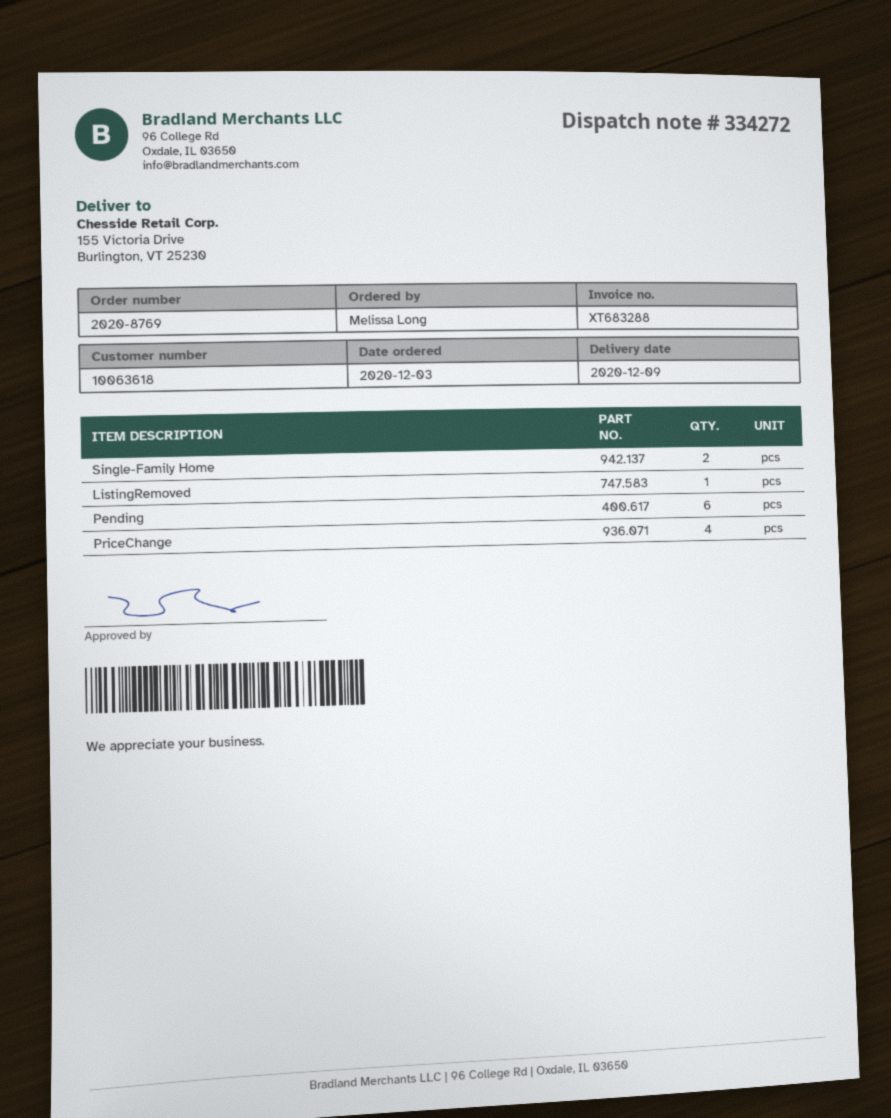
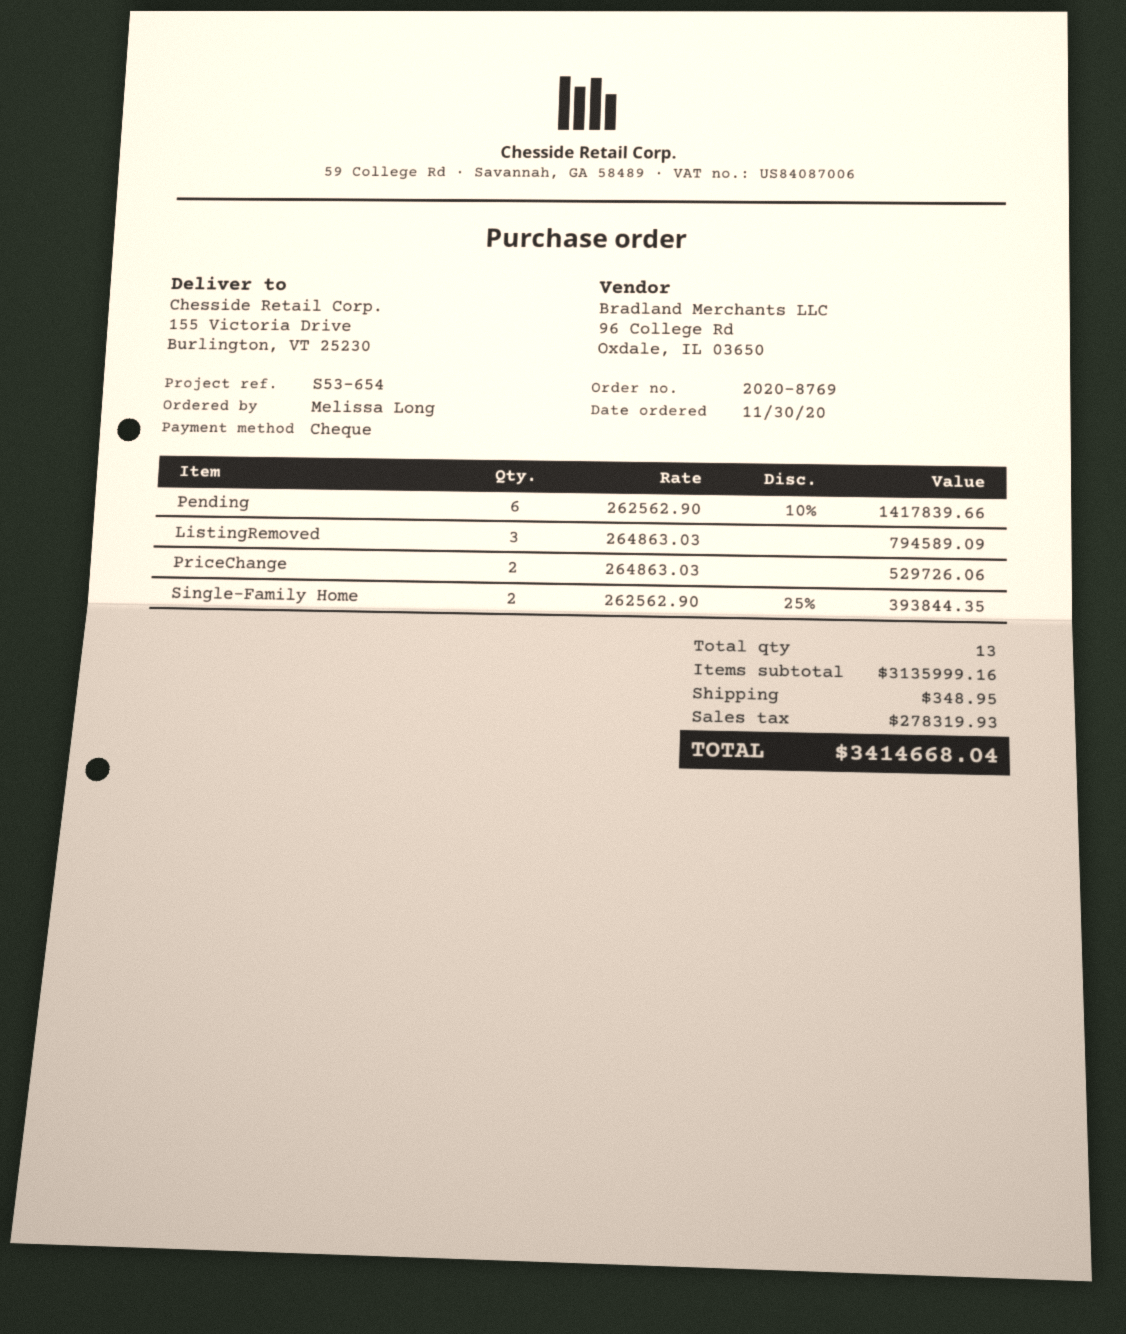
order date: 2020-12-03 -> 2020-11-30
ListingRemoved: 1 -> 3
PriceChange: 4 -> 2

